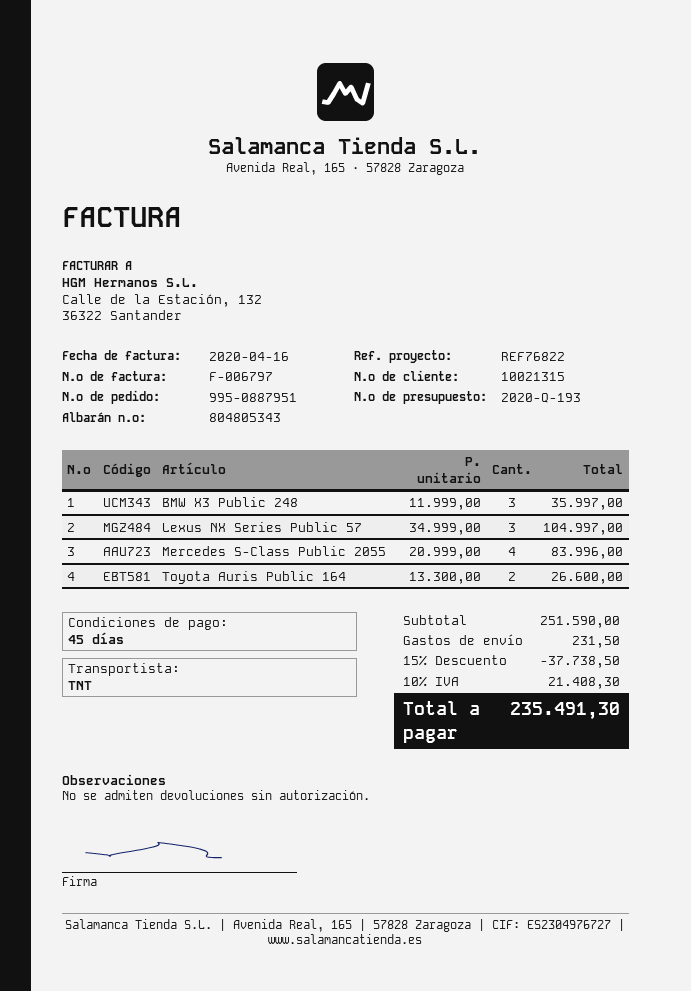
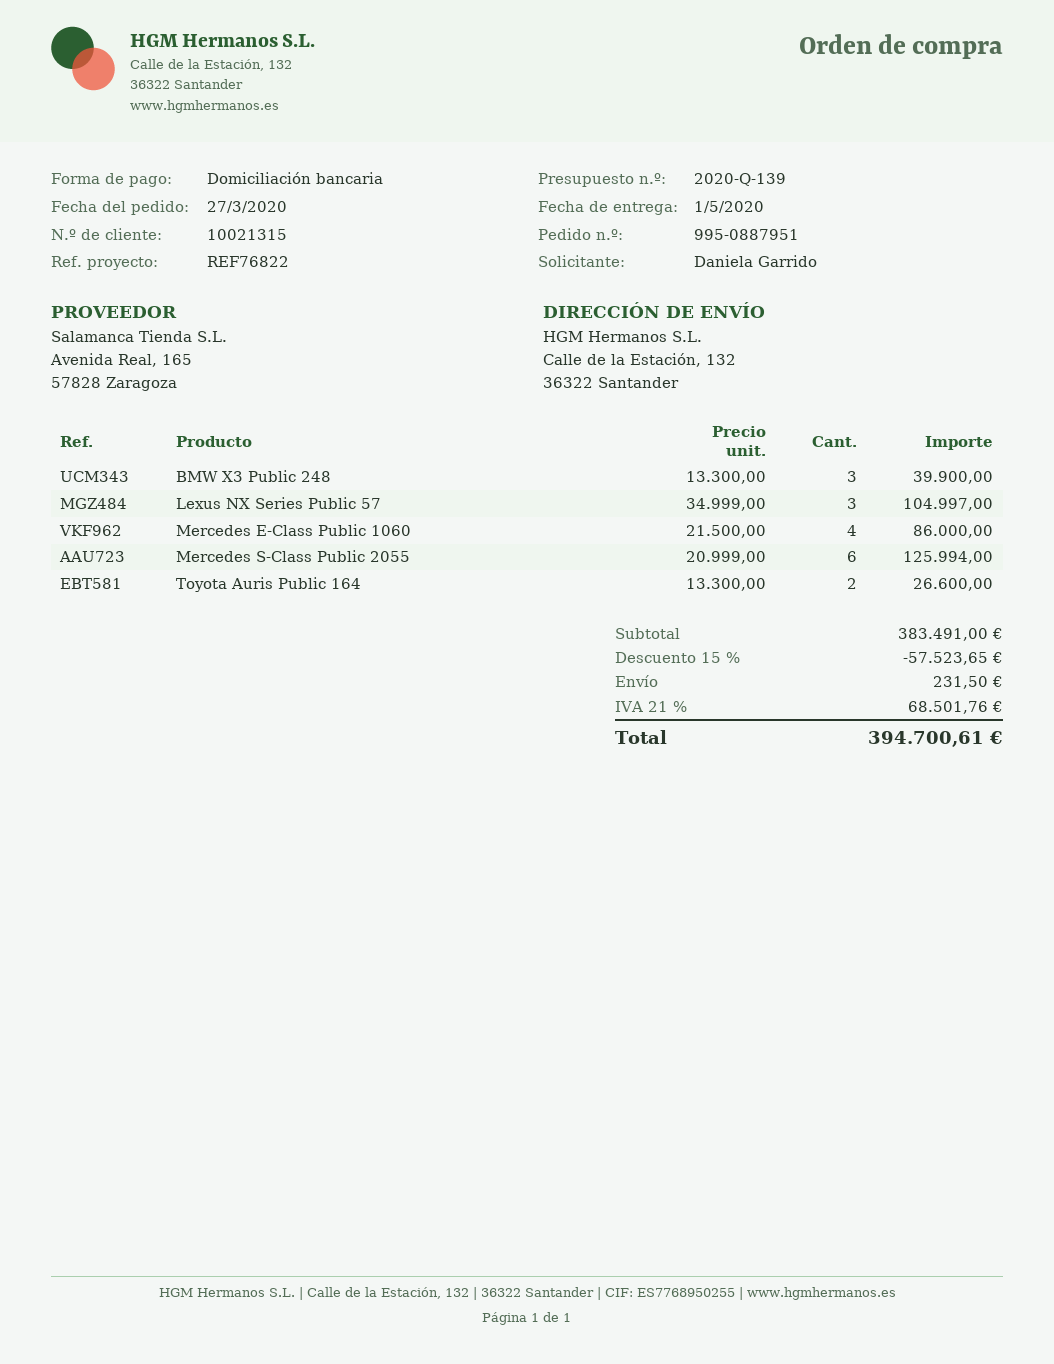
quote number: 2020-Q-193 -> 2020-Q-139
BMW X3 Public 248: 3 x 11999.00 = 35997.00 -> 3 x 13300.00 = 39900.00
Mercedes S-Class Public 2055: 4 x 20999.00 = 83996.00 -> 6 x 20999.00 = 125994.00
Mercedes E-Class Public 1060: none -> 4 x 21500.00 = 86000.00
subtotal: 251590.00 -> 383491.00
discount: 15% = 37738.50 -> 15% = 57523.65
tax: 10% = 21408.30 -> 21% = 68501.76
total: 235491.30 -> 394700.61

